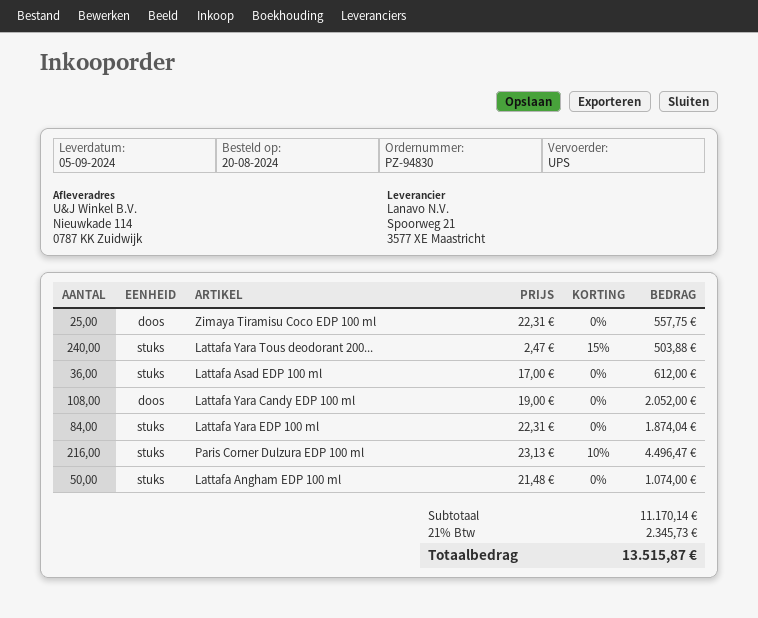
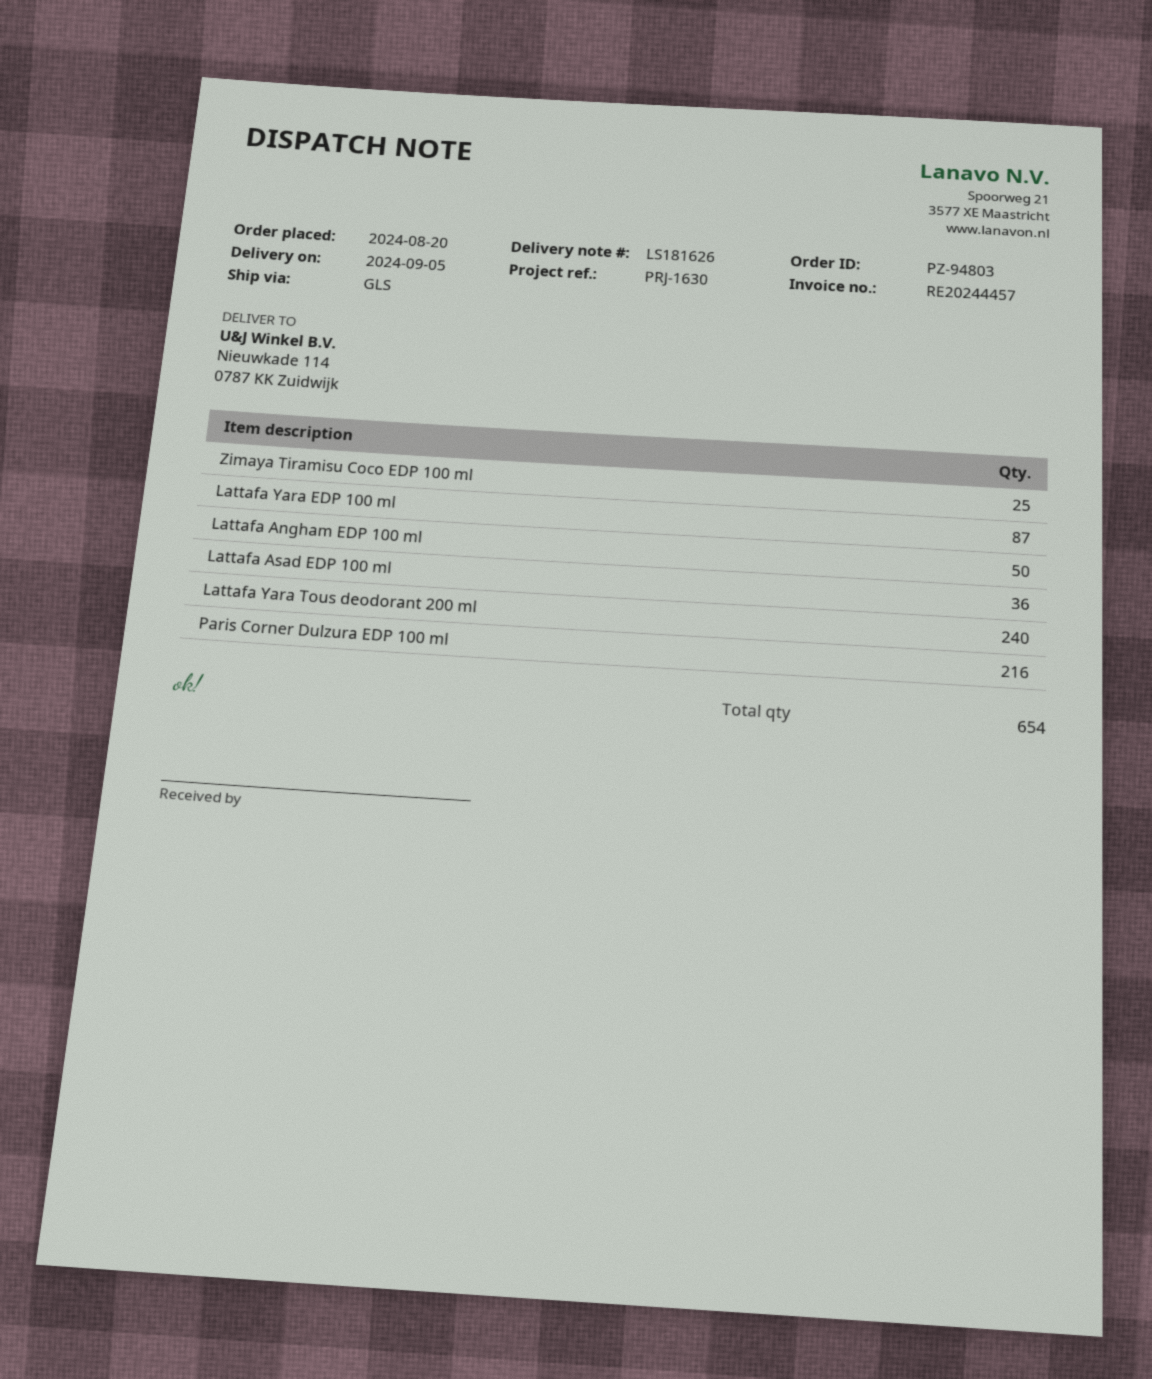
order number: PZ-94830 -> PZ-94803
shipping method: UPS -> GLS
Lattafa Yara Candy EDP 100 ml: 108 -> none
Lattafa Yara EDP 100 ml: 84 -> 87

